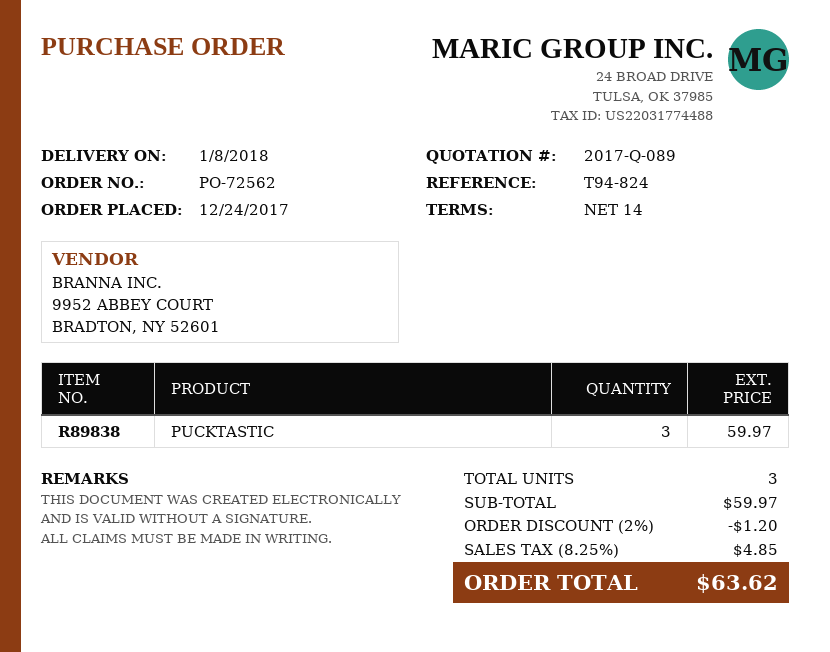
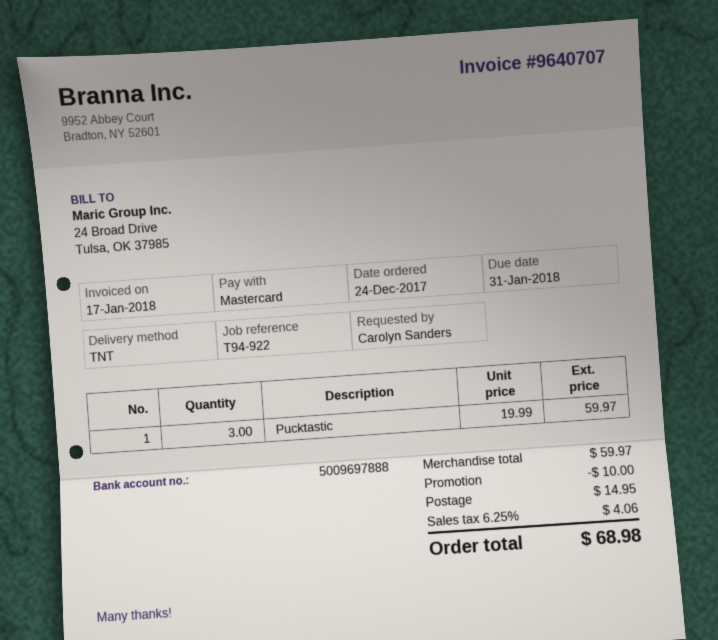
reference: T94-824 -> T94-922
discount: 1.20 -> 10.00
shipping: none -> 14.95
tax: 8.25% = 4.85 -> 6.25% = 4.06
total: 63.62 -> 68.98

